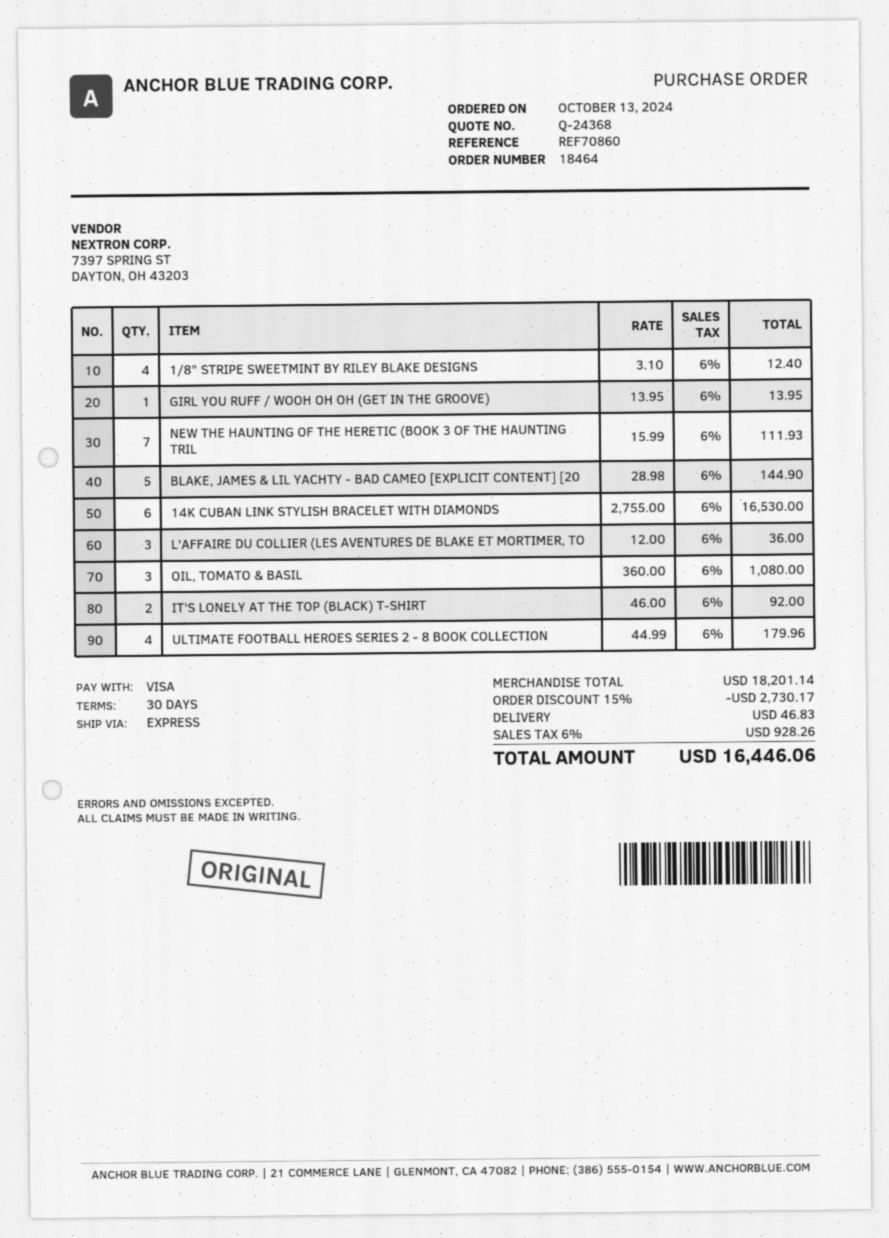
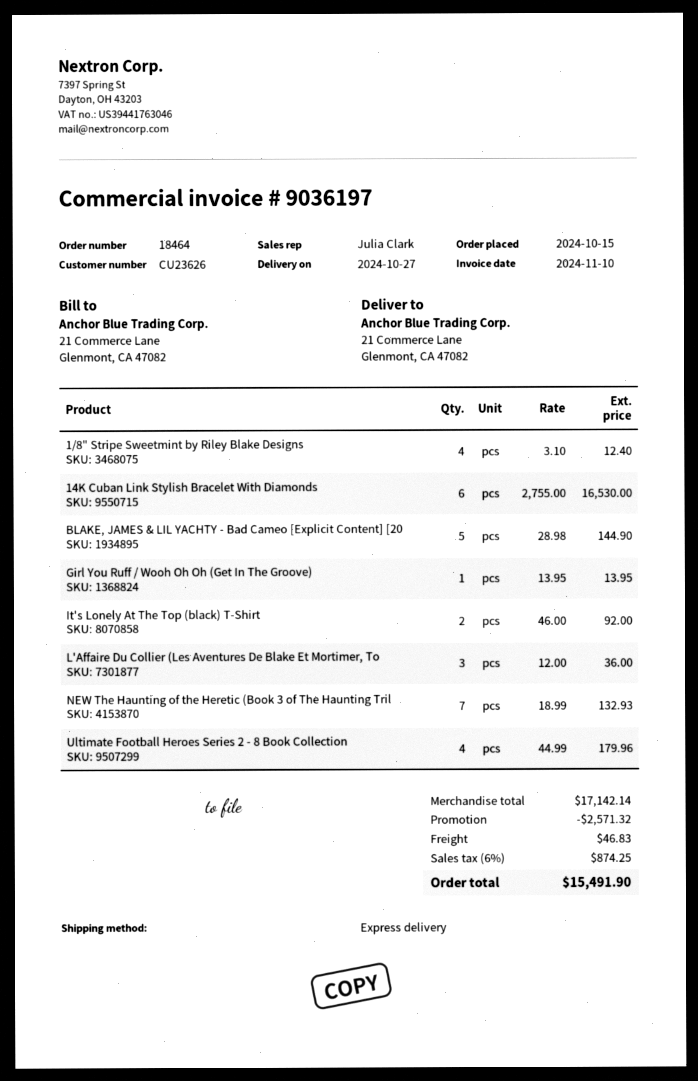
order date: 2024-10-13 -> 2024-10-15
NEW THE HAUNTING OF THE HERETIC (BOOK 3 OF THE HAUNTING TRIL: 7 x 15.99 = 111.93 -> 7 x 18.99 = 132.93
OIL, TOMATO & BASIL: 3 x 360.00 = 1080.00 -> none
subtotal: 18201.14 -> 17142.14
discount: 2730.17 -> 2571.32
tax: 6% = 928.26 -> 6% = 874.25
total: 16446.06 -> 15491.90

